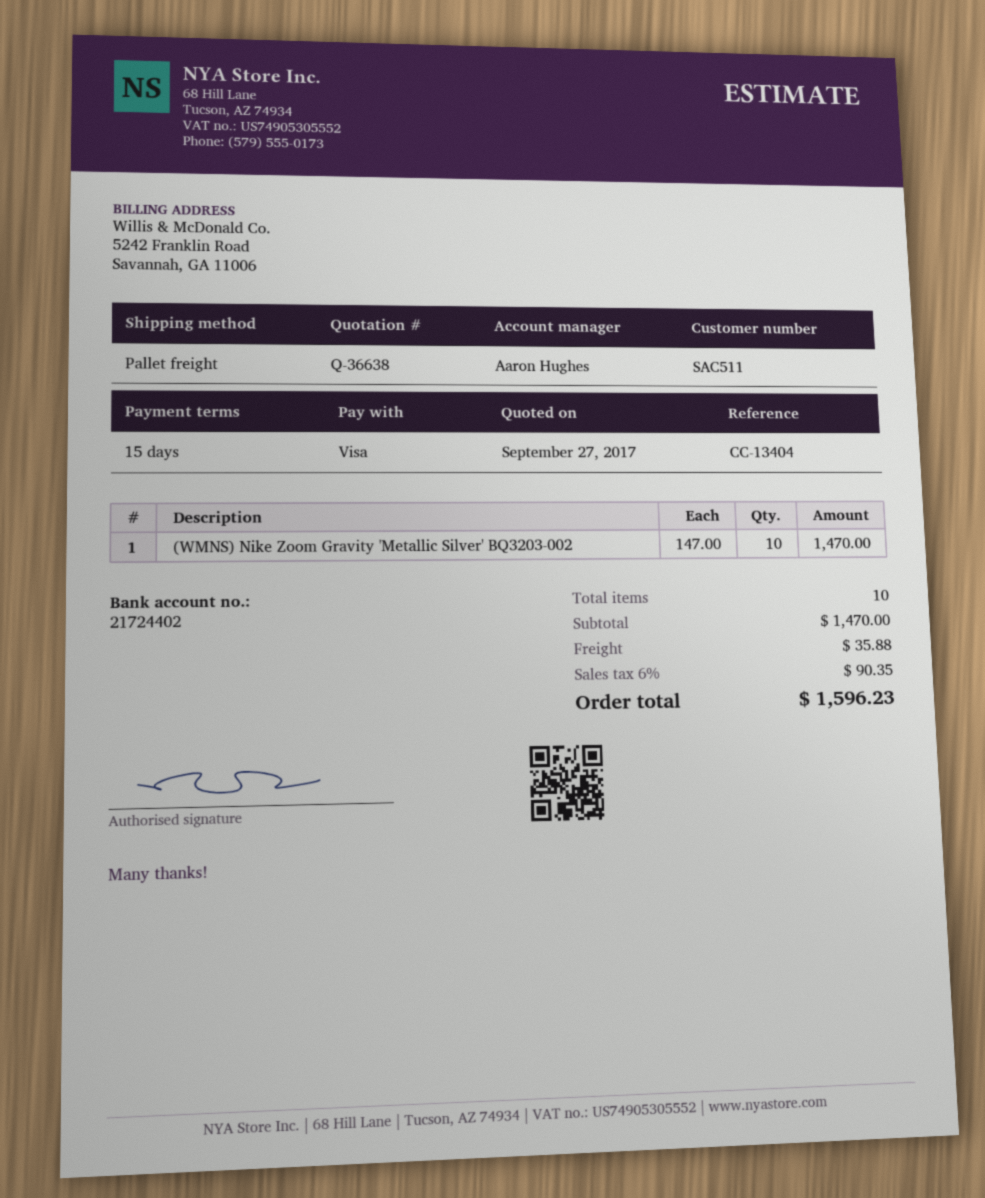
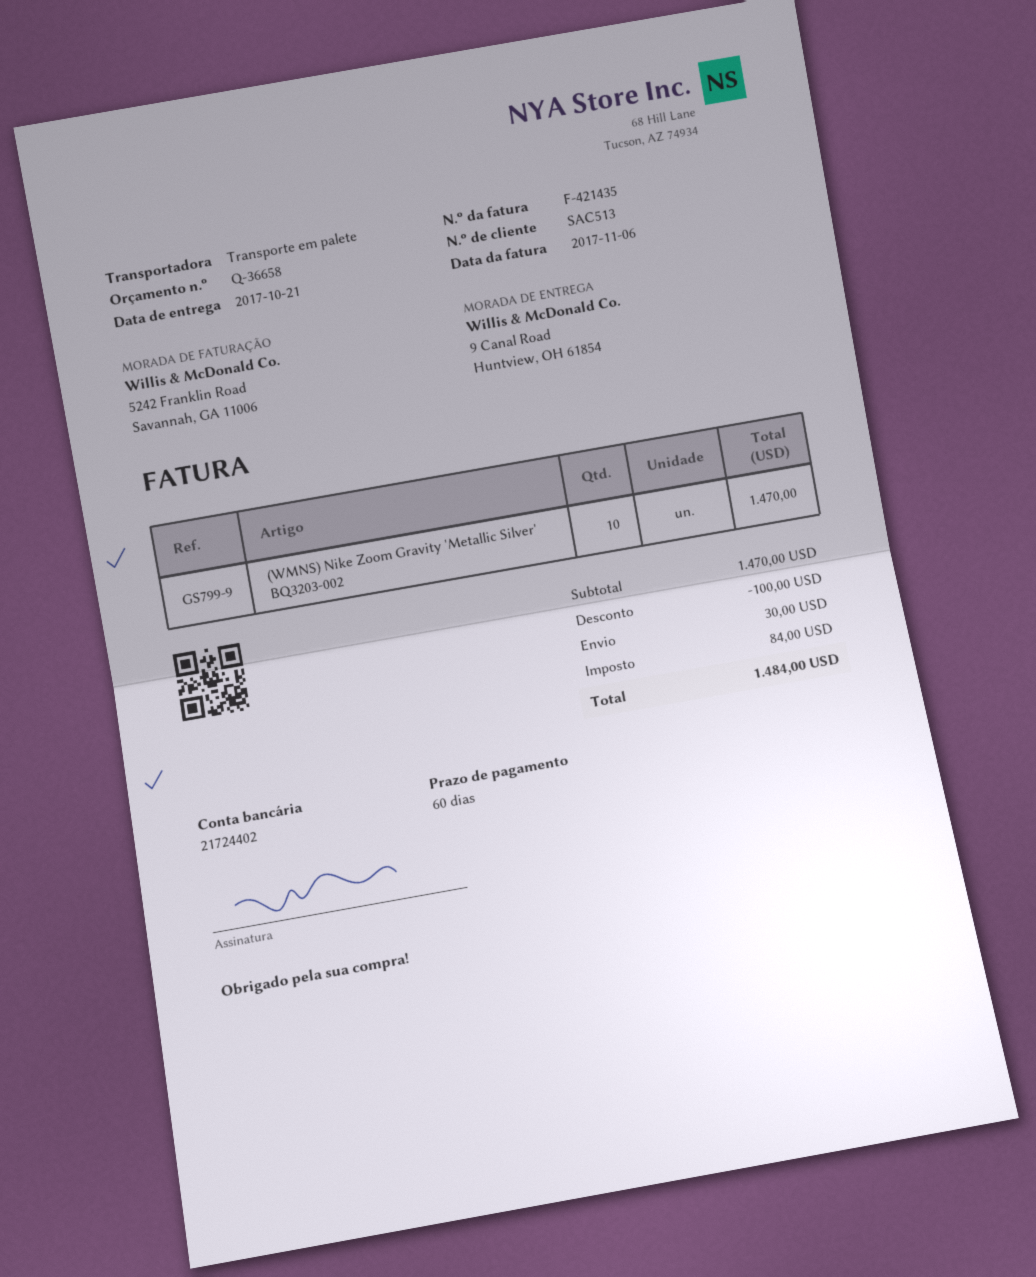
quote number: Q-36638 -> Q-36658
payment terms: 15 days -> 60 days
customer number: SAC511 -> SAC513
discount: none -> 100.00
shipping: 35.88 -> 30.00
tax: 90.35 -> 84.00
total: 1596.23 -> 1484.00

